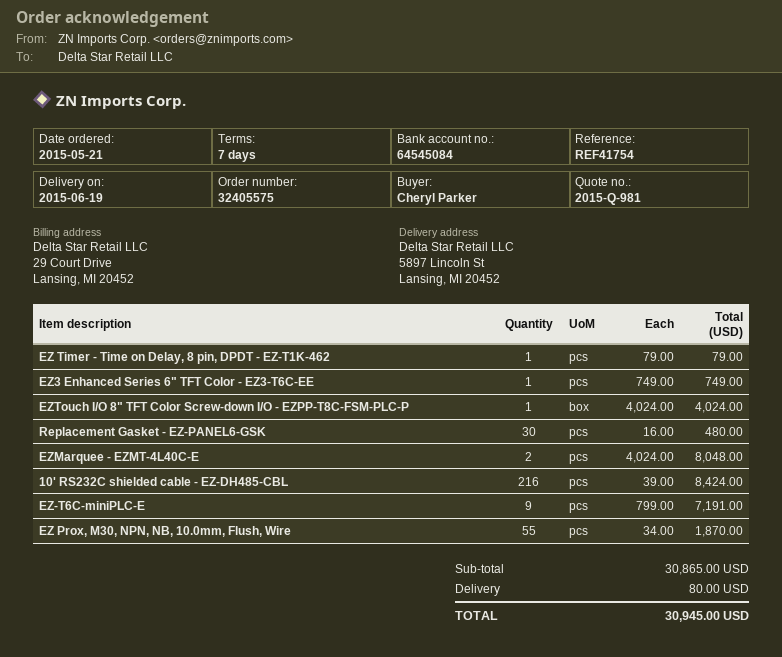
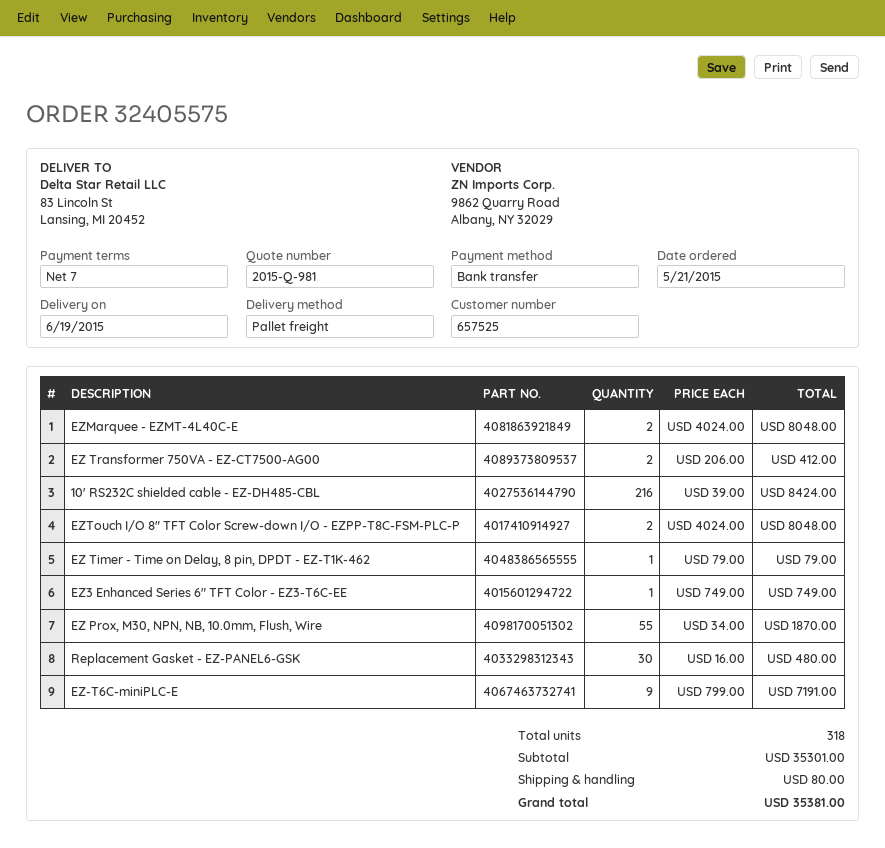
ship to: 5897 Lincoln St, Lansing, MI 20452 -> 83 Lincoln St, Lansing, MI 20452
EZTouch I/O 8" TFT Color Screw-down I/O - EZPP-T8C-FSM-PLC-P: 1 x 4024.00 = 4024.00 -> 2 x 4024.00 = 8048.00
EZ Transformer 750VA - EZ-CT7500-AG00: none -> 2 x 206.00 = 412.00
subtotal: 30865.00 -> 35301.00
total: 30945.00 -> 35381.00

